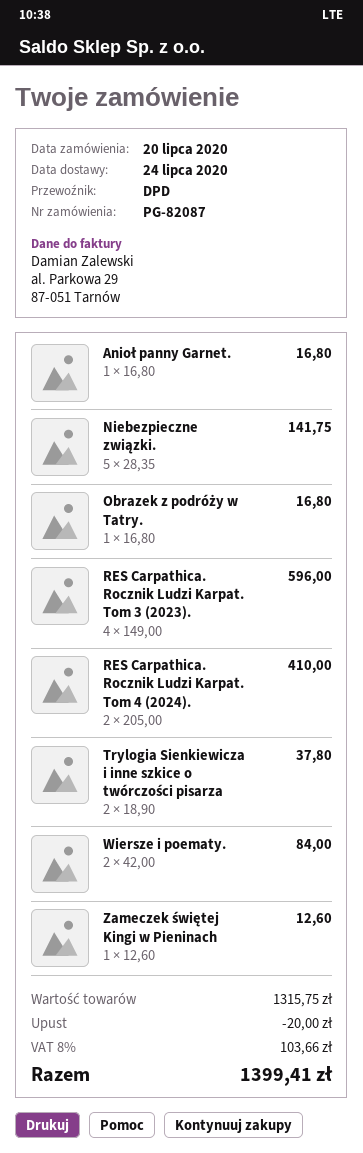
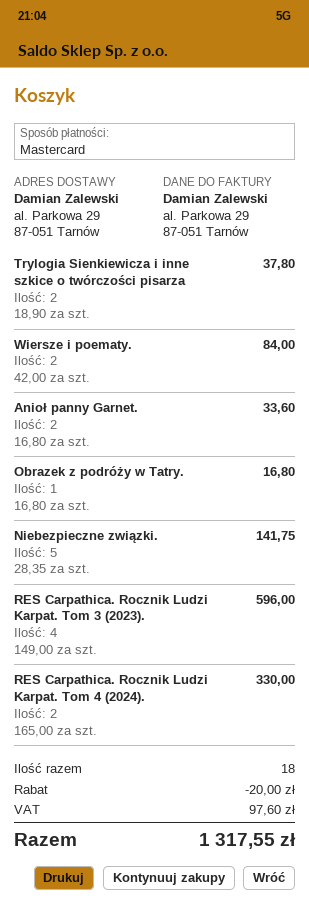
Anioł panny Garnet.: 1 x 16.80 = 16.80 -> 2 x 16.80 = 33.60
RES Carpathica. Rocznik Ludzi Karpat. Tom 4 (2024).: 2 x 205.00 = 410.00 -> 2 x 165.00 = 330.00
Zameczek świętej Kingi w Pieninach: 1 x 12.60 = 12.60 -> none
tax: 103.66 -> 97.60
total: 1399.41 -> 1317.55

